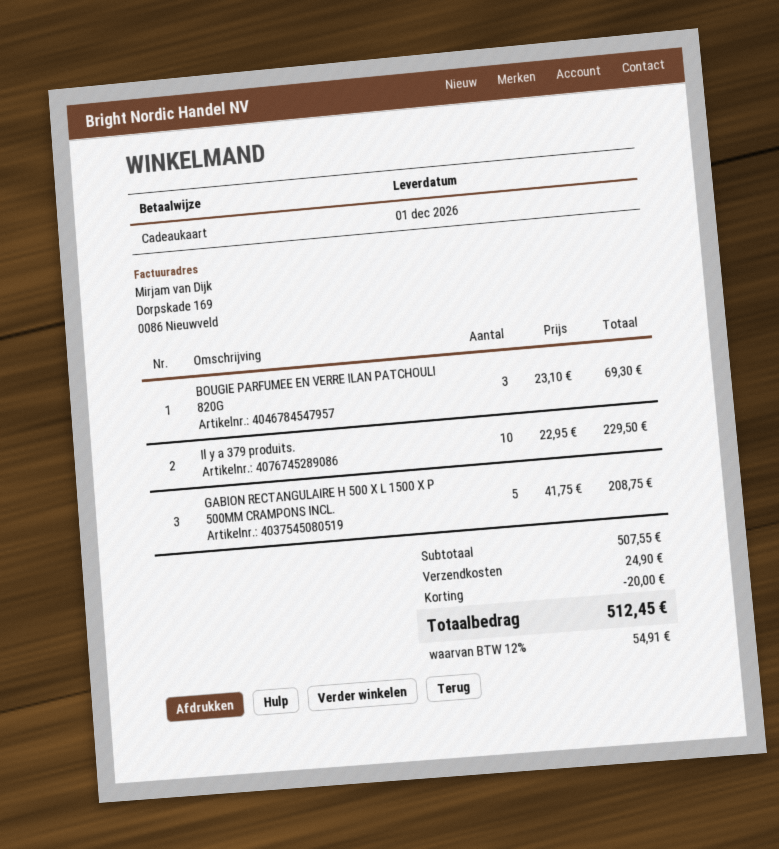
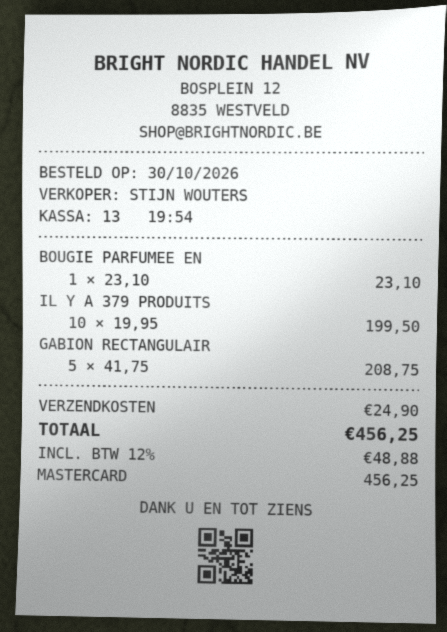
payment method: gift card -> Mastercard
BOUGIE PARFUMEE EN VERRE ILAN PATCHOULI 820G: 3 x 23.10 = 69.30 -> 1 x 23.10 = 23.10
Il y a 379 produits.: 10 x 22.95 = 229.50 -> 10 x 19.95 = 199.50
discount: 20.00 -> none
tax: 12% = 54.91 -> 12% = 48.88
total: 512.45 -> 456.25

